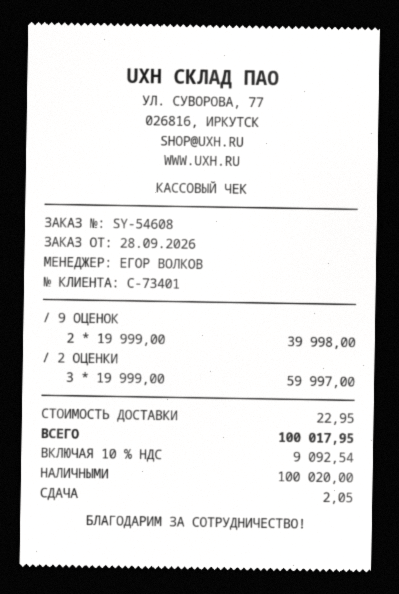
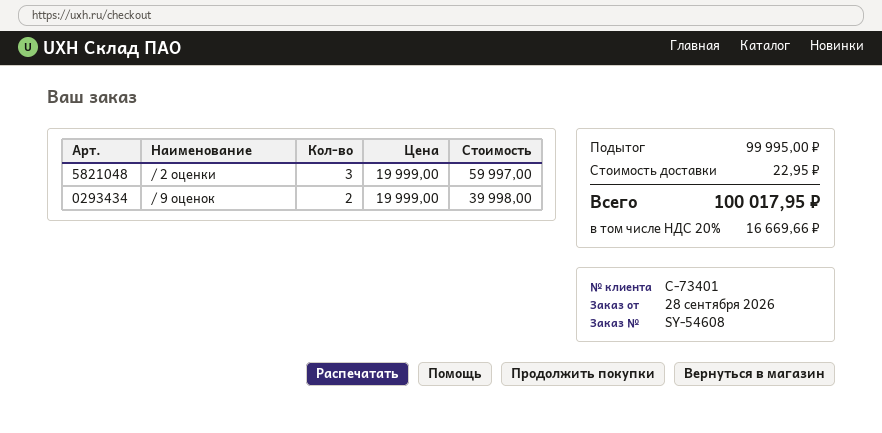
tax: 10% = 9092.54 -> 20% = 16669.66

